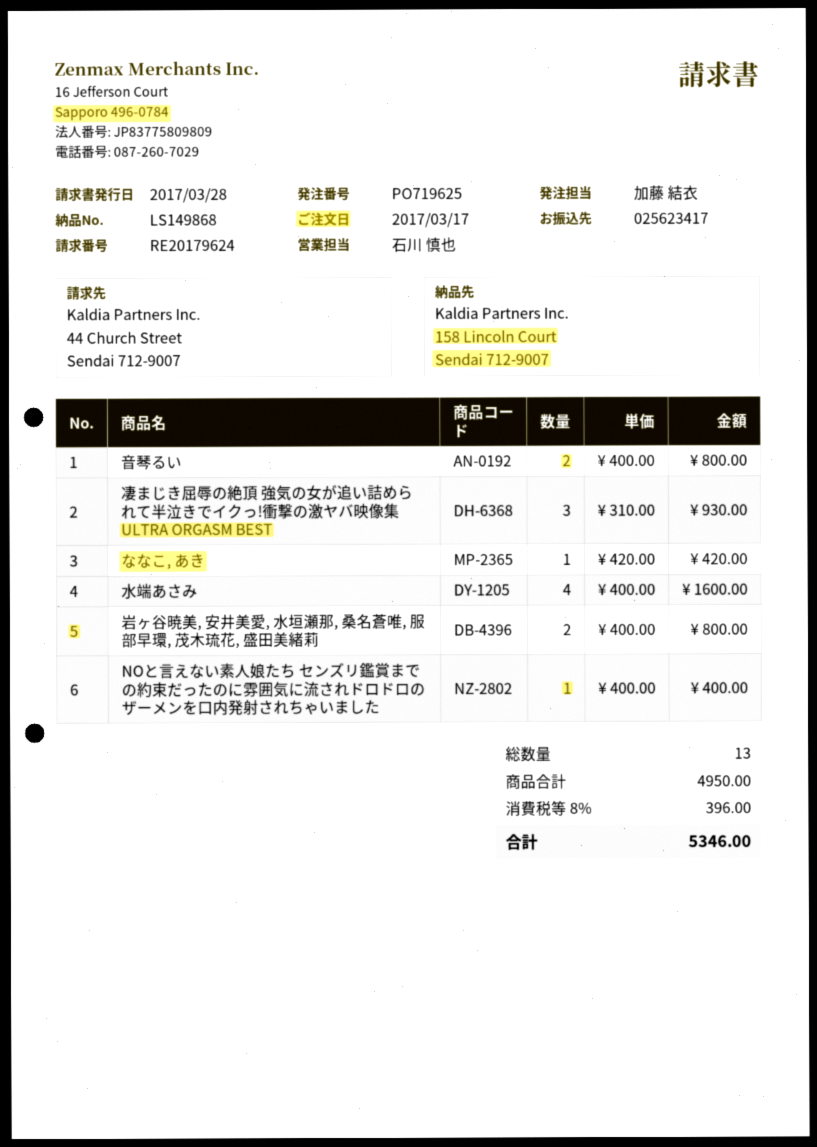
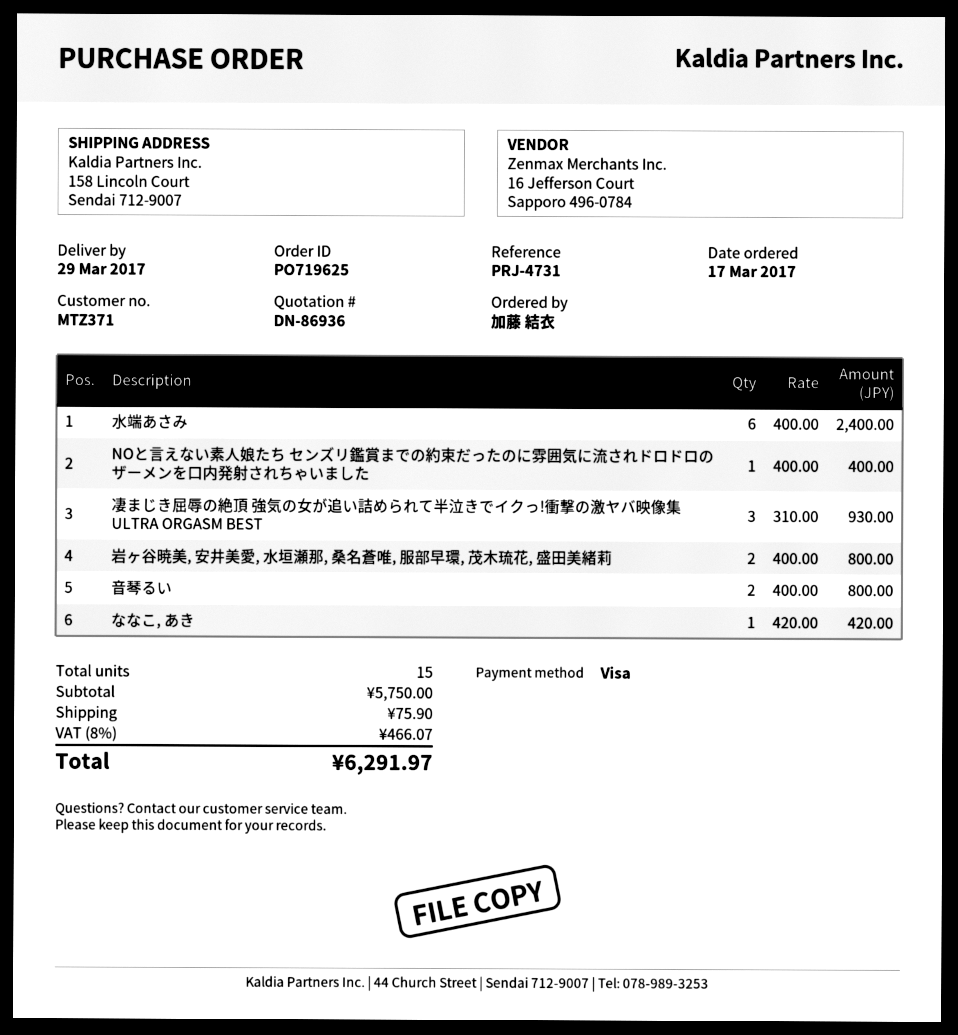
水端あさみ: 4 x 400.00 = 1600.00 -> 6 x 400.00 = 2400.00
total quantity: 13 -> 15
subtotal: 4950.00 -> 5750.00
shipping: none -> 75.90
tax: 8% = 396.00 -> 8% = 466.07
total: 5346.00 -> 6291.97

